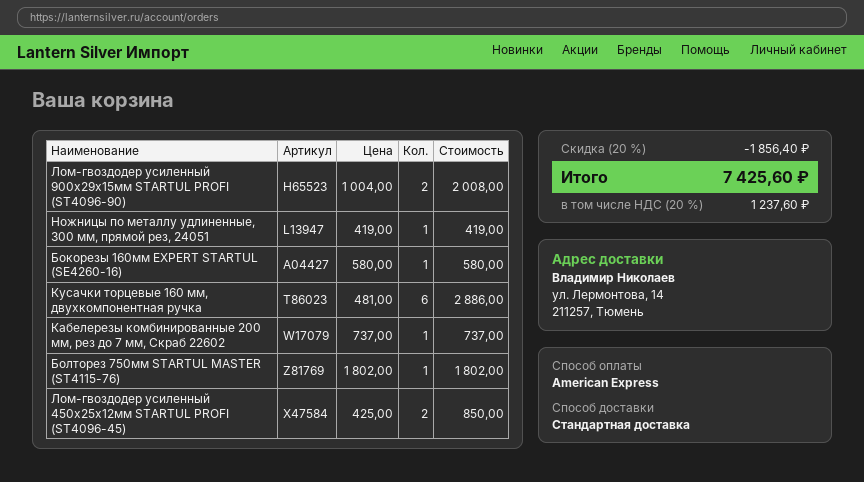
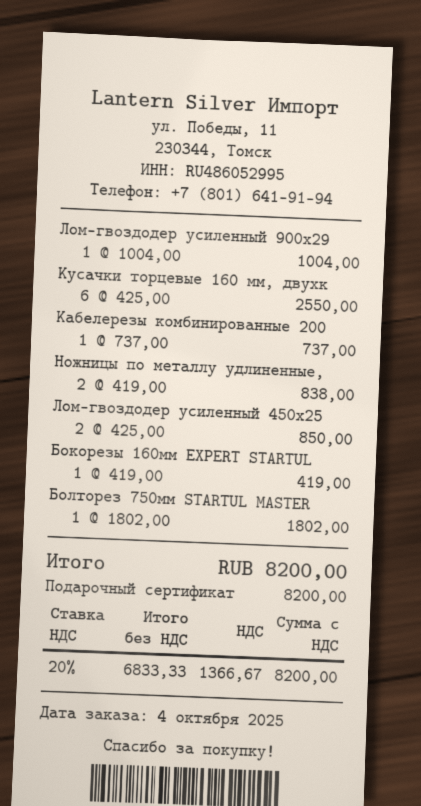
payment method: American Express -> gift card
Лом-гвоздодер усиленный 900x29х15мм STARTUL PROFI (ST4096-90): 2 x 1004.00 = 2008.00 -> 1 x 1004.00 = 1004.00
Ножницы по металлу удлиненные, 300 мм, прямой рез, 24051: 1 x 419.00 = 419.00 -> 2 x 419.00 = 838.00
Бокорезы 160мм EXPERT STARTUL (SE4260-16): 1 x 580.00 = 580.00 -> 1 x 419.00 = 419.00
Кусачки торцевые 160 мм, двухкомпонентная ручка: 6 x 481.00 = 2886.00 -> 6 x 425.00 = 2550.00
discount: 20% = 1856.40 -> none
tax: 20% = 1237.60 -> 20% = 1366.67
total: 7425.60 -> 8200.00

